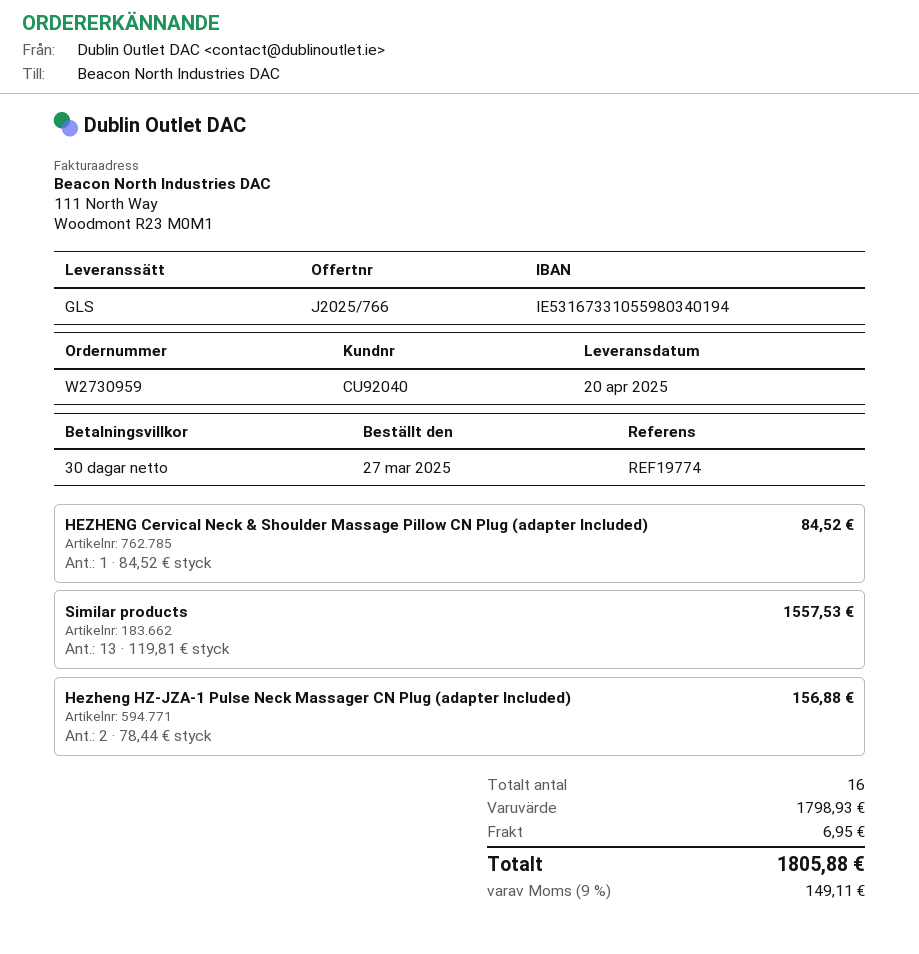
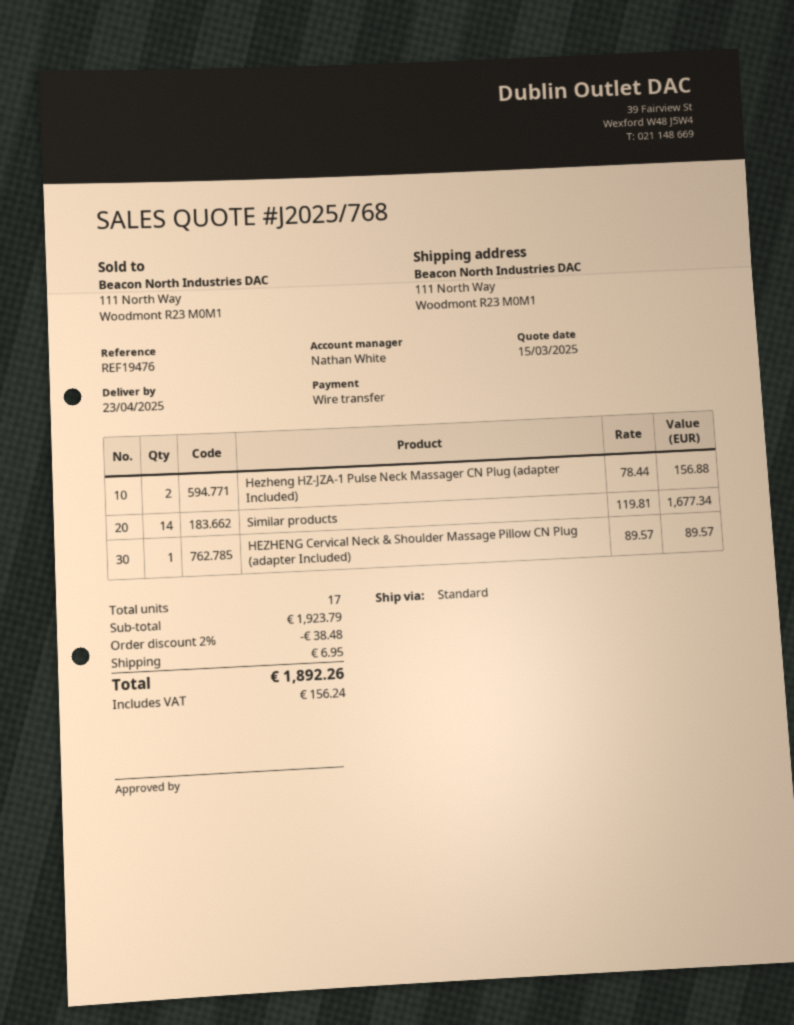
quote number: J2025/766 -> J2025/768
delivery date: 2025-04-20 -> 2025-04-23
reference: REF19774 -> REF19476
shipping method: GLS -> standard
HEZHENG Cervical Neck & Shoulder Massage Pillow CN Plug (adapter Included): 1 x 84.52 = 84.52 -> 1 x 89.57 = 89.57
Similar products: 13 x 119.81 = 1557.53 -> 14 x 119.81 = 1677.34
total quantity: 16 -> 17
subtotal: 1798.93 -> 1923.79
discount: none -> 2% = 38.48
tax: 149.11 -> 156.24
total: 1805.88 -> 1892.26

